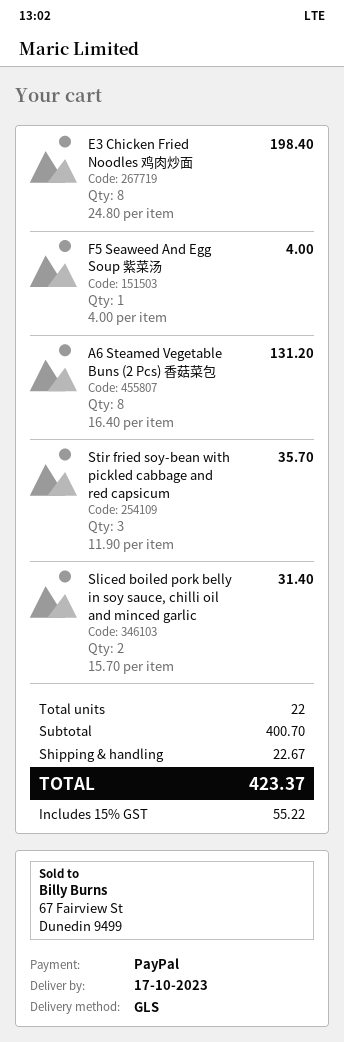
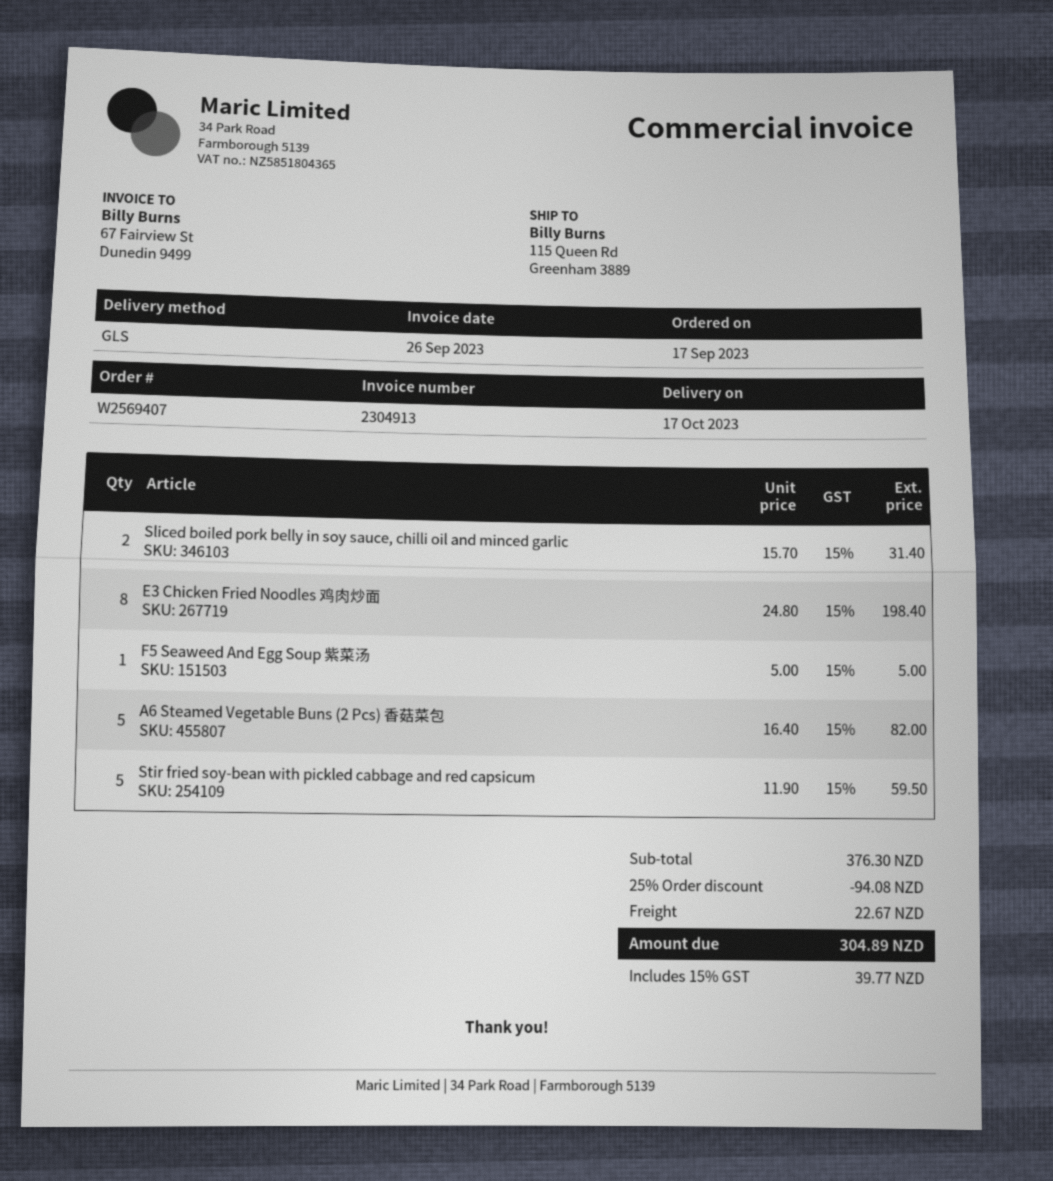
F5 Seaweed And Egg Soup 紫菜汤: 1 x 4.00 = 4.00 -> 1 x 5.00 = 5.00
A6 Steamed Vegetable Buns (2 Pcs) 香菇菜包: 8 x 16.40 = 131.20 -> 5 x 16.40 = 82.00
Stir fried soy-bean with pickled cabbage and red capsicum: 3 x 11.90 = 35.70 -> 5 x 11.90 = 59.50
subtotal: 400.70 -> 376.30
discount: none -> 25% = 94.08
tax: 15% = 55.22 -> 15% = 39.77
total: 423.37 -> 304.89

